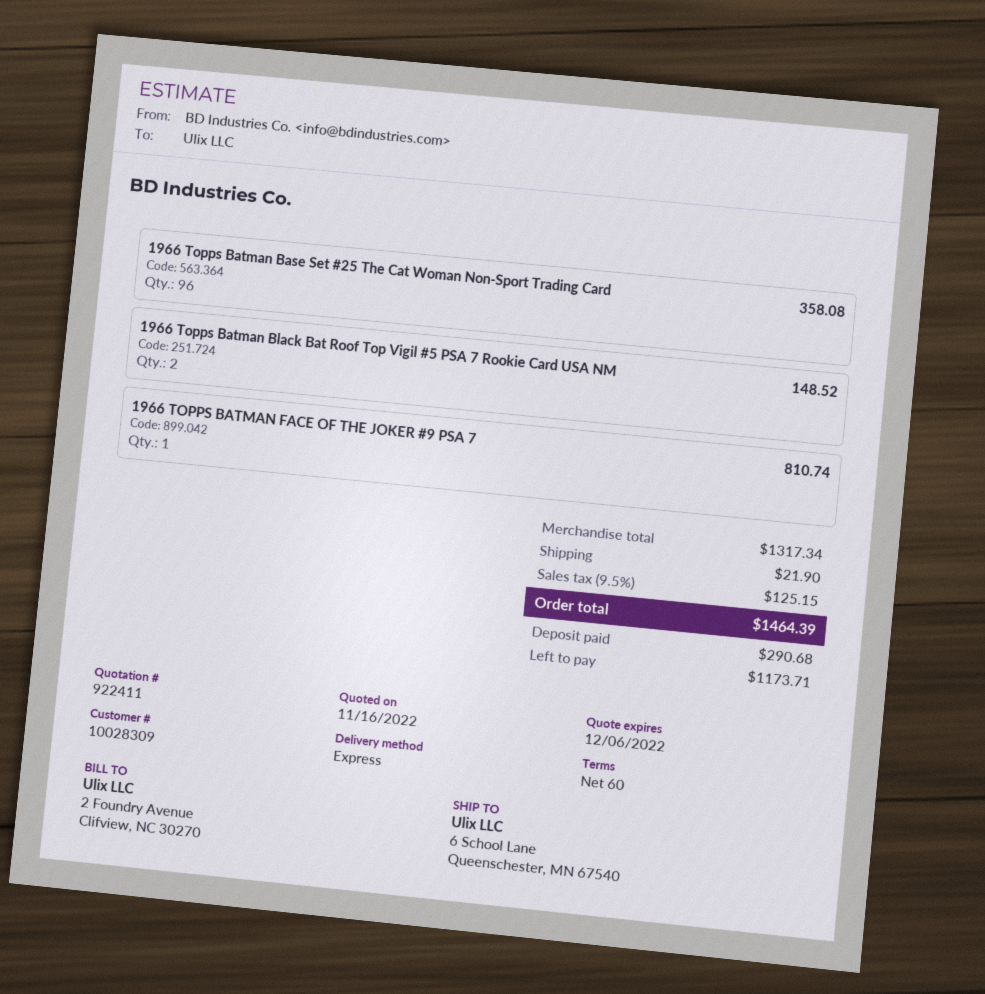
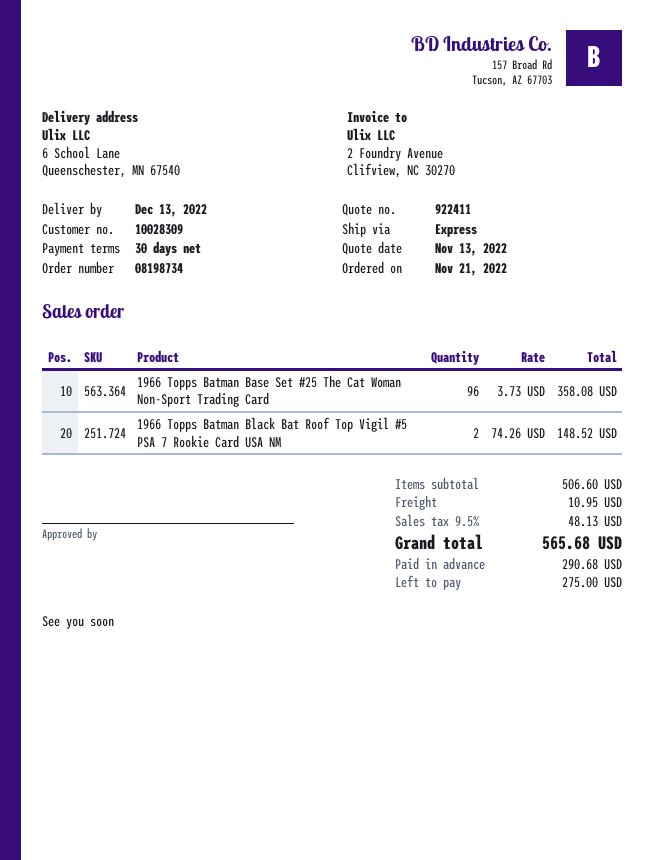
quote date: 2022-11-16 -> 2022-11-13
payment terms: 60 days -> 30 days
1966 TOPPS BATMAN FACE OF THE JOKER #9 PSA 7: 1 for 810.74 -> none
subtotal: 1317.34 -> 506.60
shipping: 21.90 -> 10.95
tax: 9.5% = 125.15 -> 9.5% = 48.13
total: 1464.39 -> 565.68
balance: 1173.71 -> 275.00

